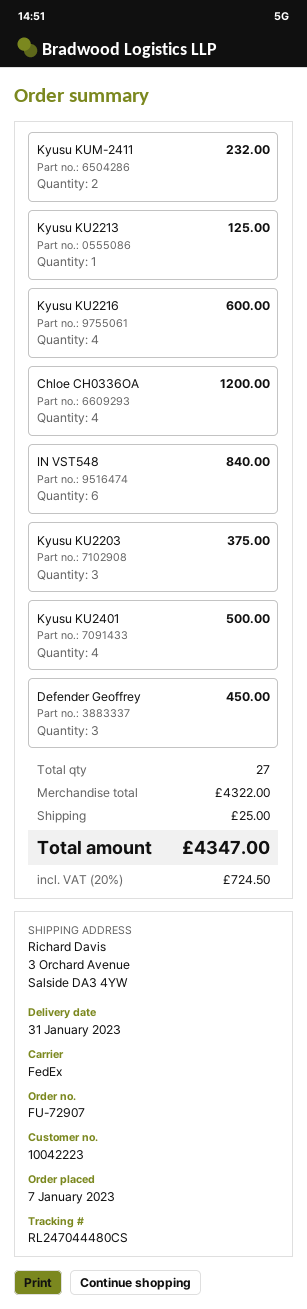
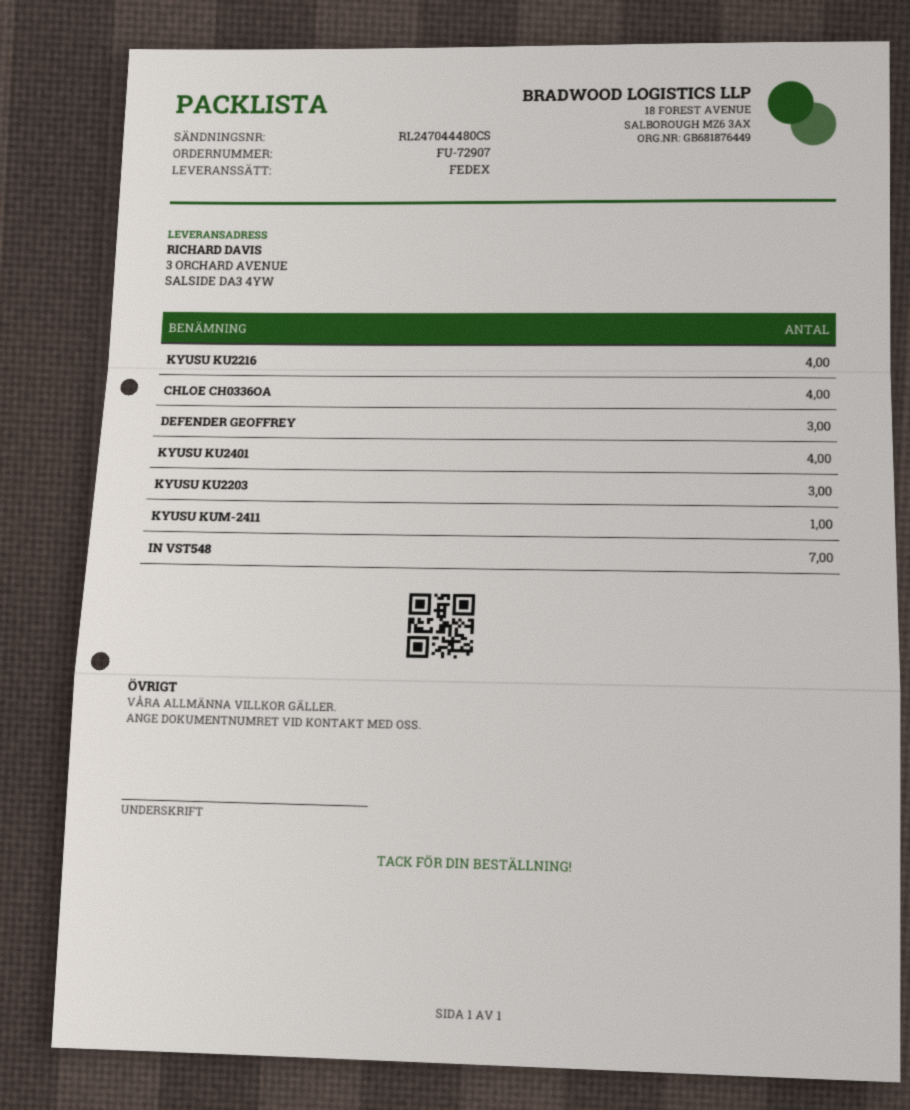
Kyusu KUM-2411: 2 -> 1
Kyusu KU2213: 1 -> none
IN VST548: 6 -> 7

